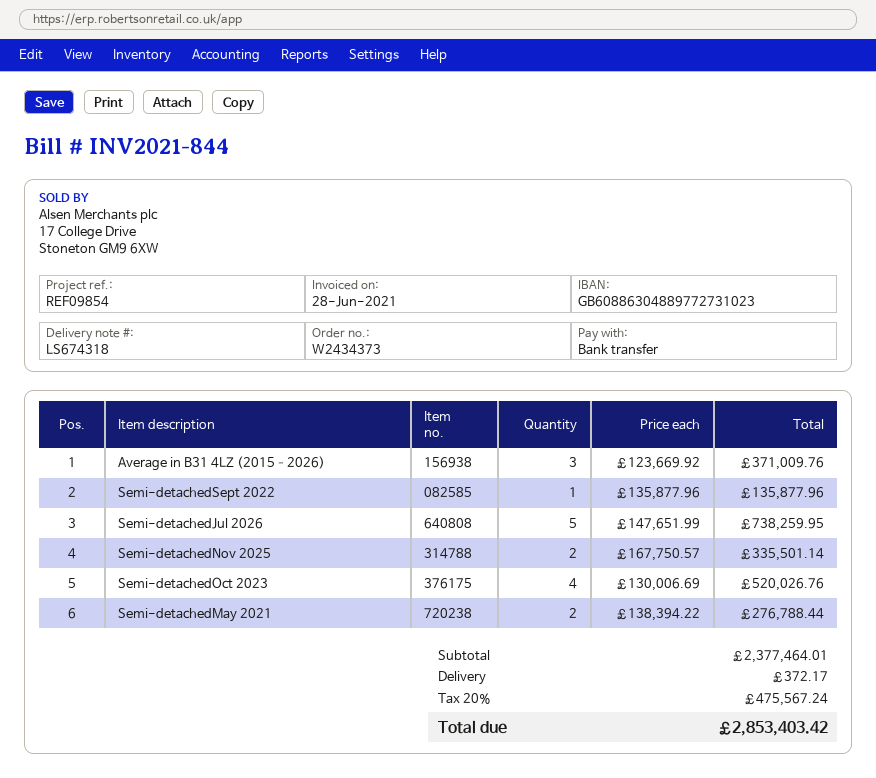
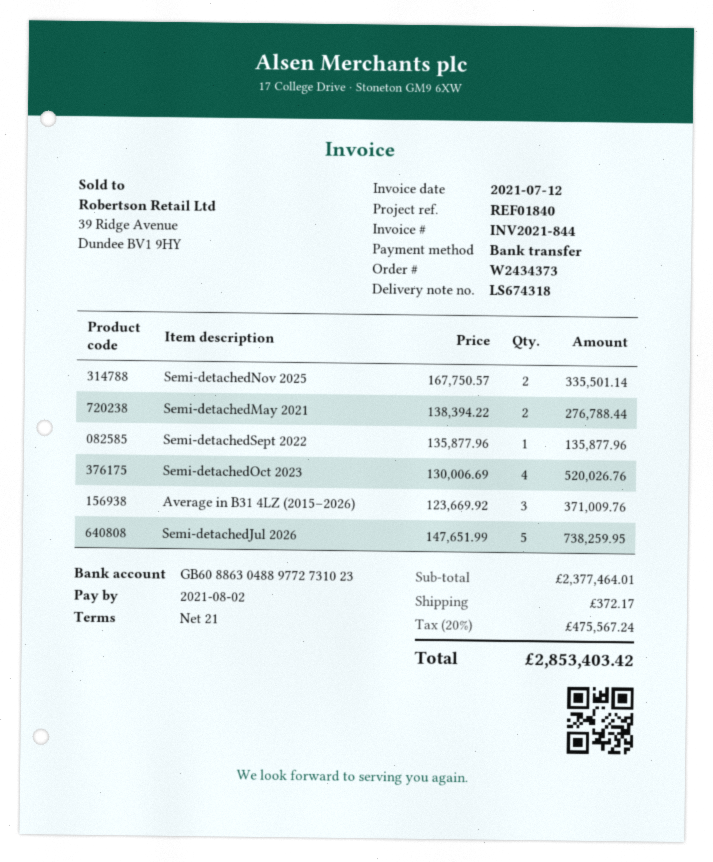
invoice date: 2021-06-28 -> 2021-07-12
reference: REF09854 -> REF01840

